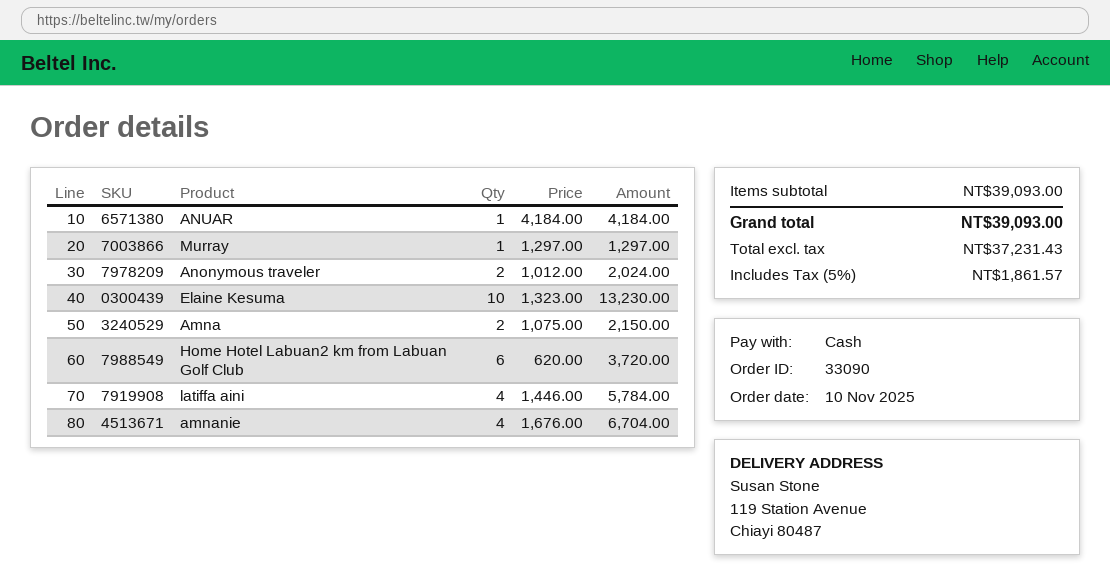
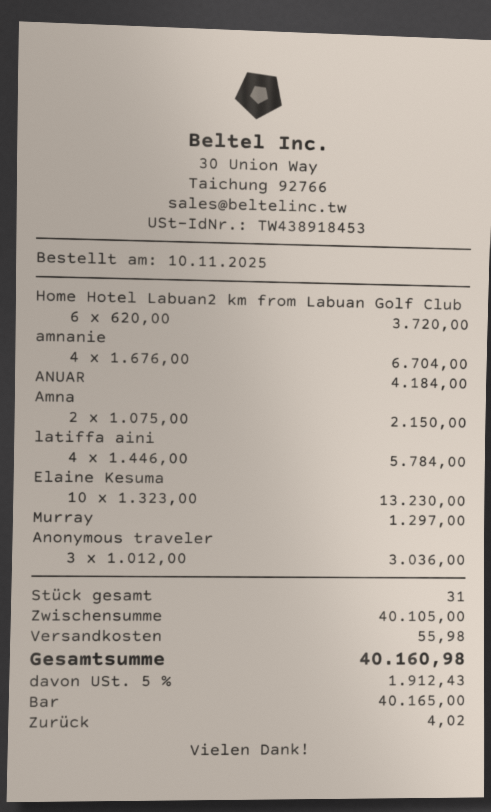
Anonymous traveler: 2 x 1012.00 = 2024.00 -> 3 x 1012.00 = 3036.00
subtotal: 39093.00 -> 40105.00
shipping: none -> 55.98
tax: 5% = 1861.57 -> 5% = 1912.43
total: 39093.00 -> 40160.98

